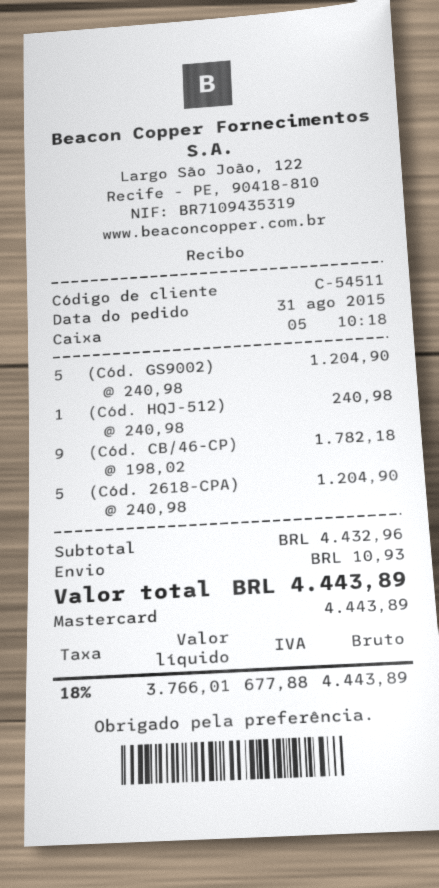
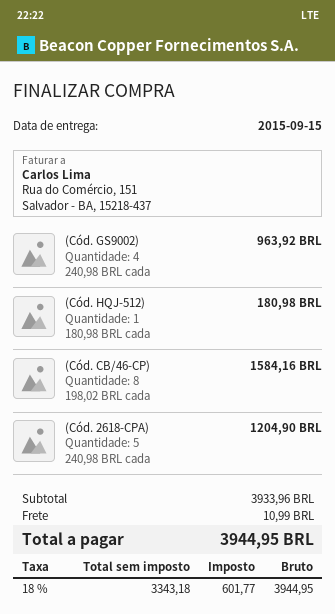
(Cód. GS9002): 5 x 240.98 = 1204.90 -> 4 x 240.98 = 963.92
(Cód. HQJ-512): 1 x 240.98 = 240.98 -> 1 x 180.98 = 180.98
(Cód. CB/46-CP): 9 x 198.02 = 1782.18 -> 8 x 198.02 = 1584.16
subtotal: 4432.96 -> 3933.96
shipping: 10.93 -> 10.99
net: 3766.01 -> 3343.18
tax: 18% = 677.88 -> 18% = 601.77
total: 4443.89 -> 3944.95

